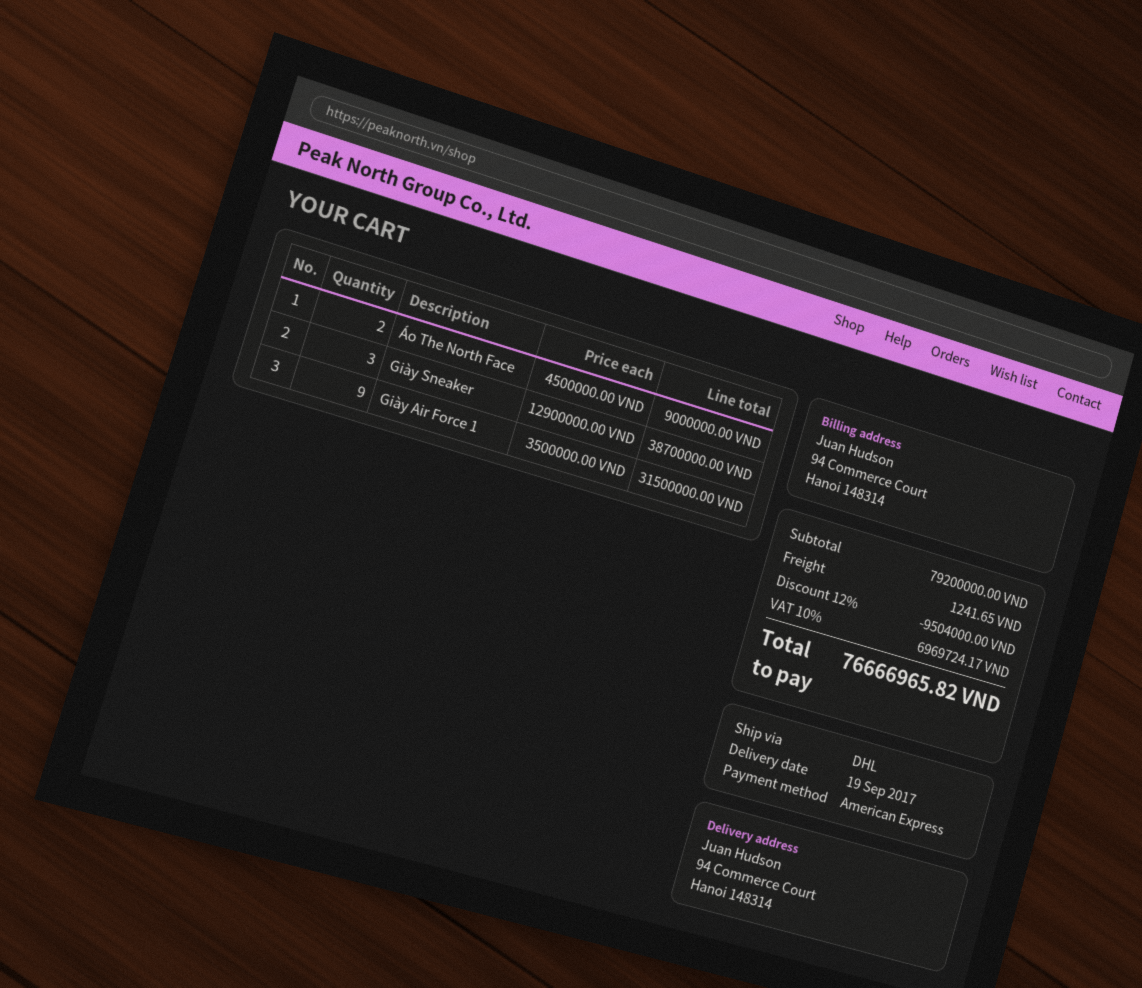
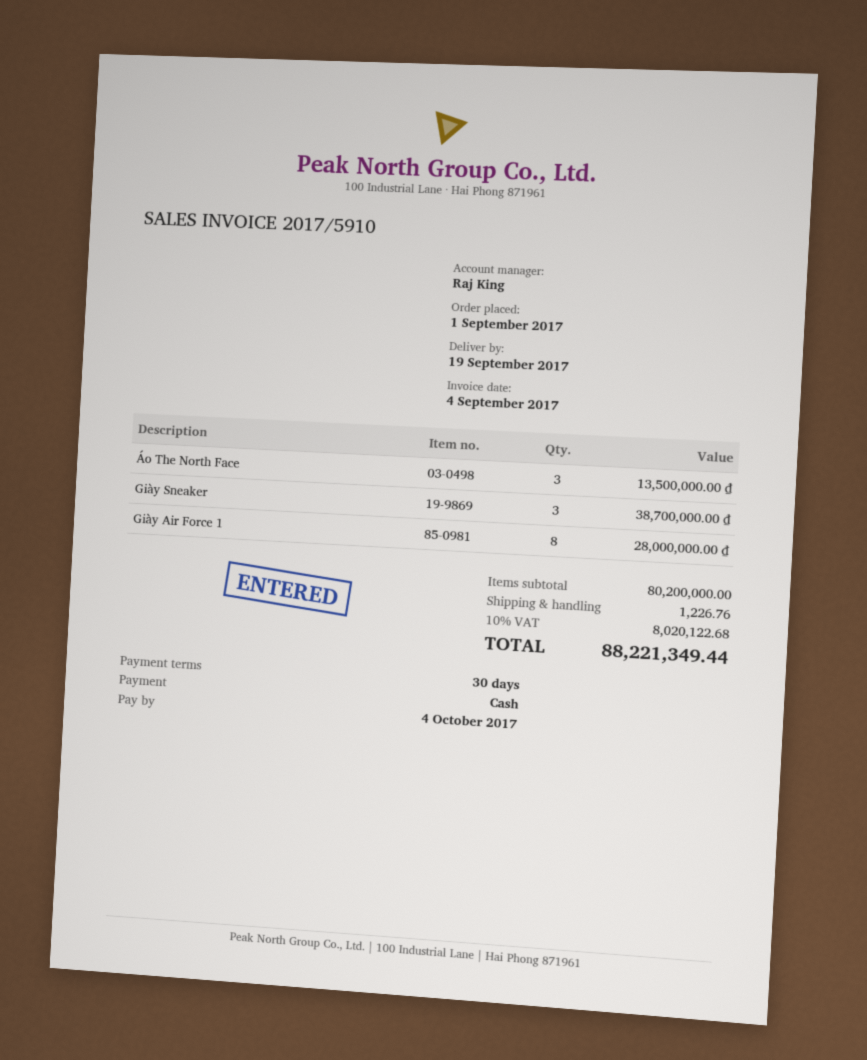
payment method: American Express -> cash
Áo The North Face: 2 for 9000000.00 -> 3 for 13500000.00
Giày Air Force 1: 9 for 31500000.00 -> 8 for 28000000.00
subtotal: 79200000.00 -> 80200000.00
discount: 12% = 9504000.00 -> none
shipping: 1241.65 -> 1226.76
tax: 10% = 6969724.17 -> 10% = 8020122.68
total: 76666965.82 -> 88221349.44

